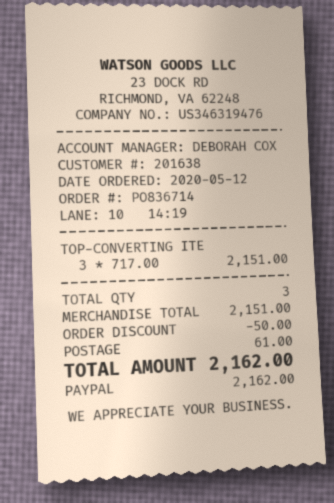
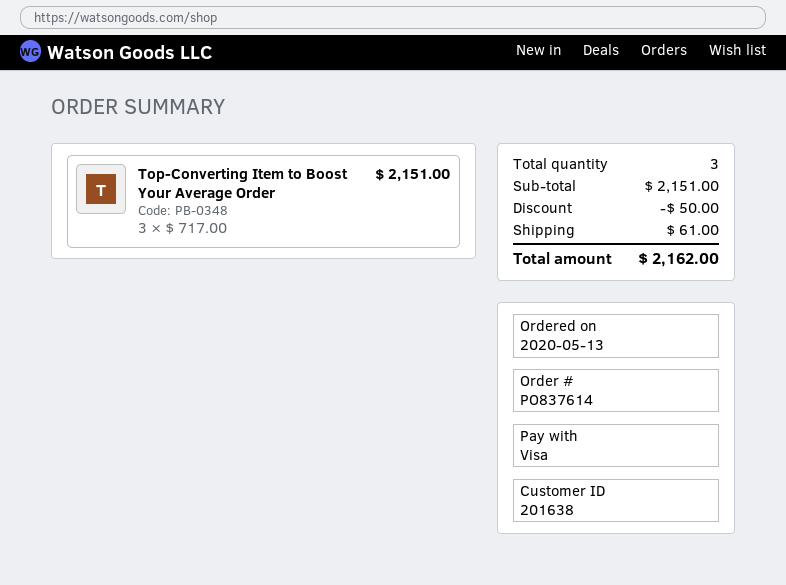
order number: PO836714 -> PO837614
order date: 2020-05-12 -> 2020-05-13
payment method: PayPal -> Visa

